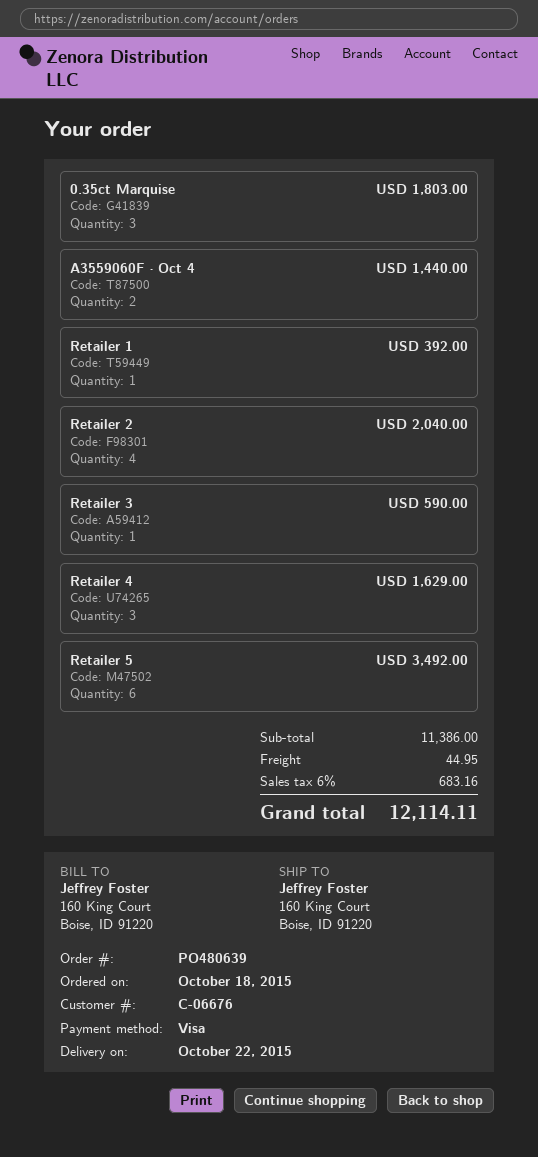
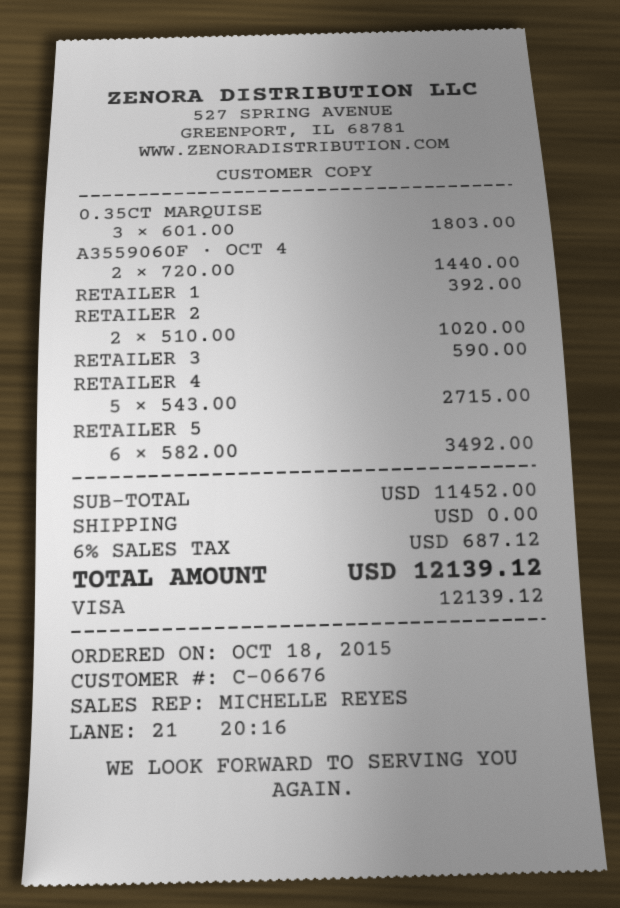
Retailer 2: 4 for 2040.00 -> 2 for 1020.00
Retailer 4: 3 for 1629.00 -> 5 for 2715.00
subtotal: 11386.00 -> 11452.00
shipping: 44.95 -> 0.00
tax: 6% = 683.16 -> 6% = 687.12
total: 12114.11 -> 12139.12

